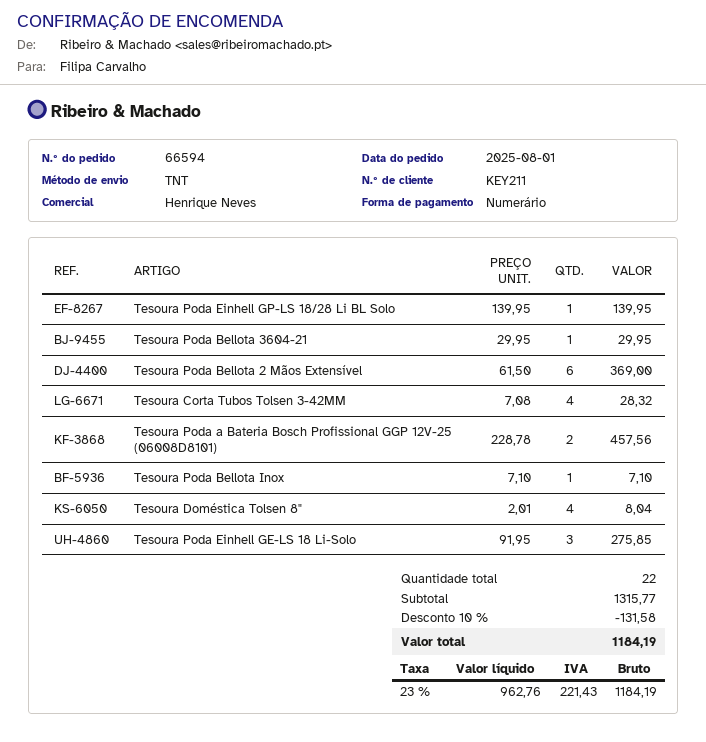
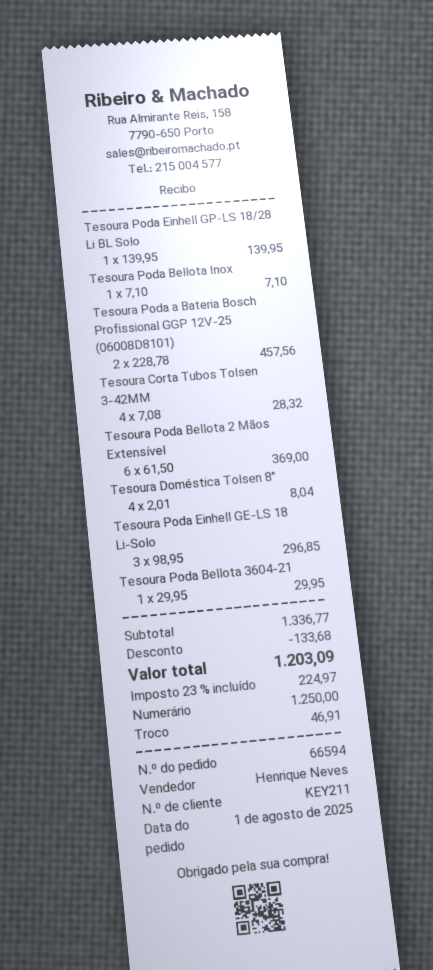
Tesoura Poda Einhell GE-LS 18 Li-Solo: 3 x 91.95 = 275.85 -> 3 x 98.95 = 296.85
subtotal: 1315.77 -> 1336.77
discount: 131.58 -> 133.68
tax: 23% = 221.43 -> 23% = 224.97
total: 1184.19 -> 1203.09

